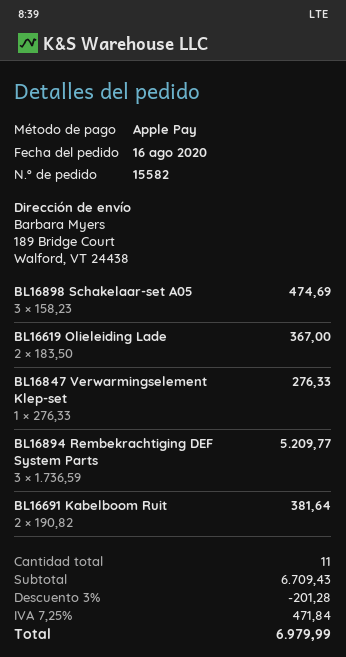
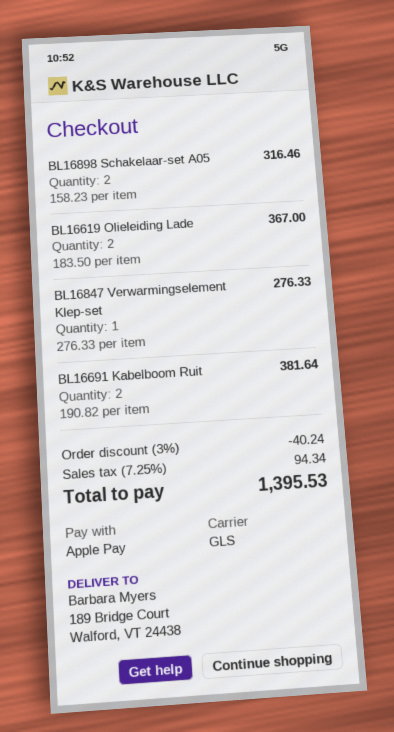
BL16898 Schakelaar-set A05: 3 x 158.23 = 474.69 -> 2 x 158.23 = 316.46
BL16894 Rembekrachtiging DEF System Parts: 3 x 1736.59 = 5209.77 -> none
discount: 3% = 201.28 -> 3% = 40.24
tax: 7.25% = 471.84 -> 7.25% = 94.34
total: 6979.99 -> 1395.53

